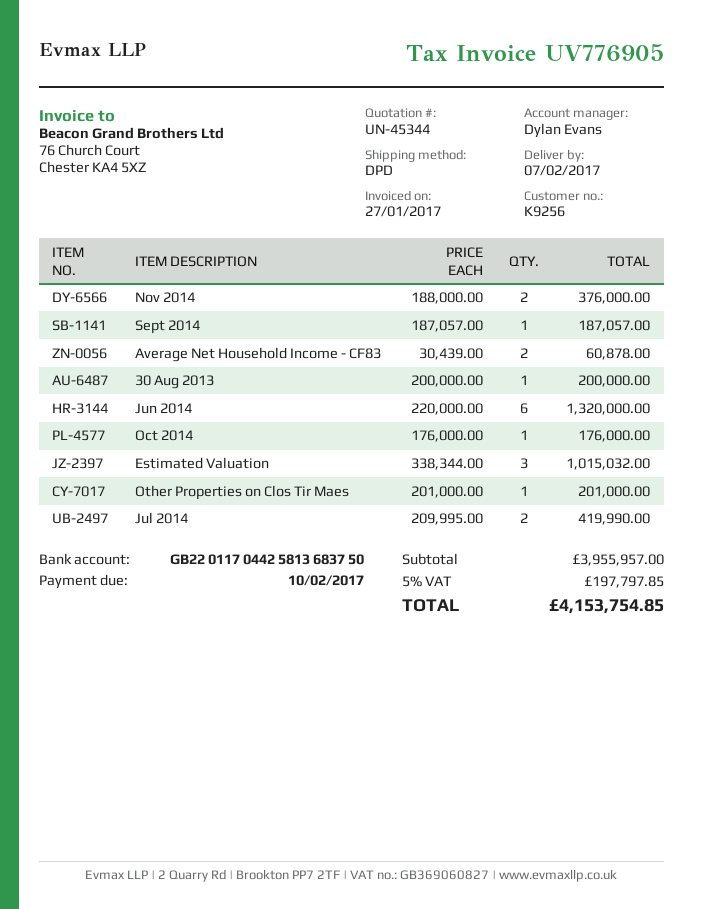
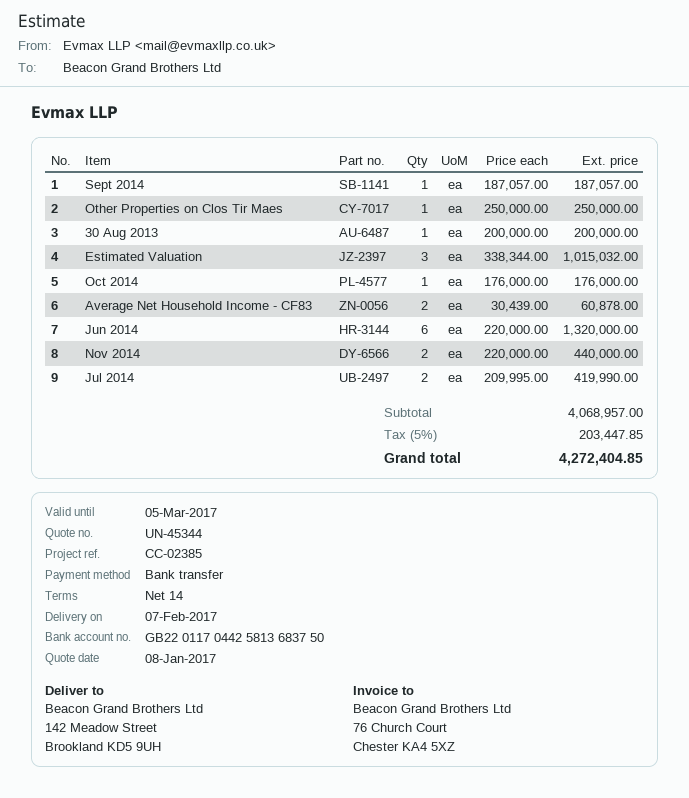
Nov 2014: 2 x 188000.00 = 376000.00 -> 2 x 220000.00 = 440000.00
Other Properties on Clos Tir Maes: 1 x 201000.00 = 201000.00 -> 1 x 250000.00 = 250000.00
subtotal: 3955957.00 -> 4068957.00
tax: 5% = 197797.85 -> 5% = 203447.85
total: 4153754.85 -> 4272404.85

